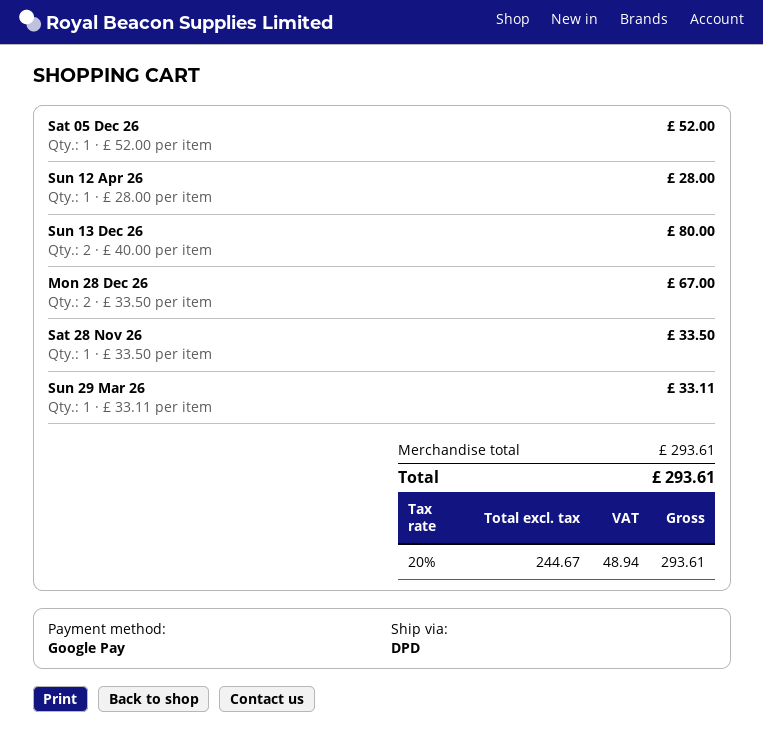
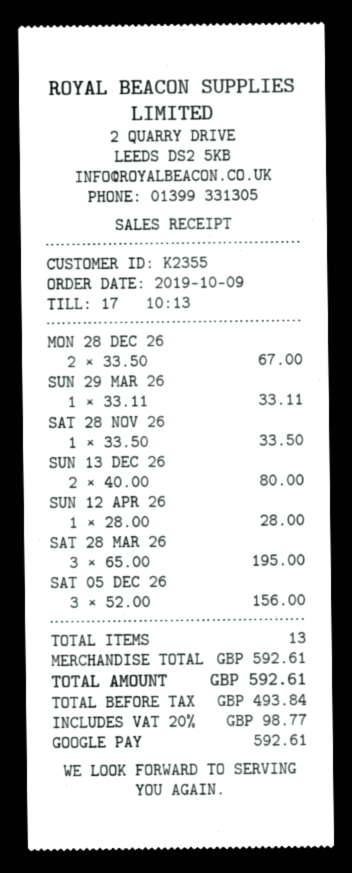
Sat 05 Dec 26: 1 x 52.00 = 52.00 -> 3 x 52.00 = 156.00
SAT 28 MAR 26: none -> 3 x 65.00 = 195.00
subtotal: 293.61 -> 592.61
net: 244.67 -> 493.84
tax: 20% = 48.94 -> 20% = 98.77
total: 293.61 -> 592.61

